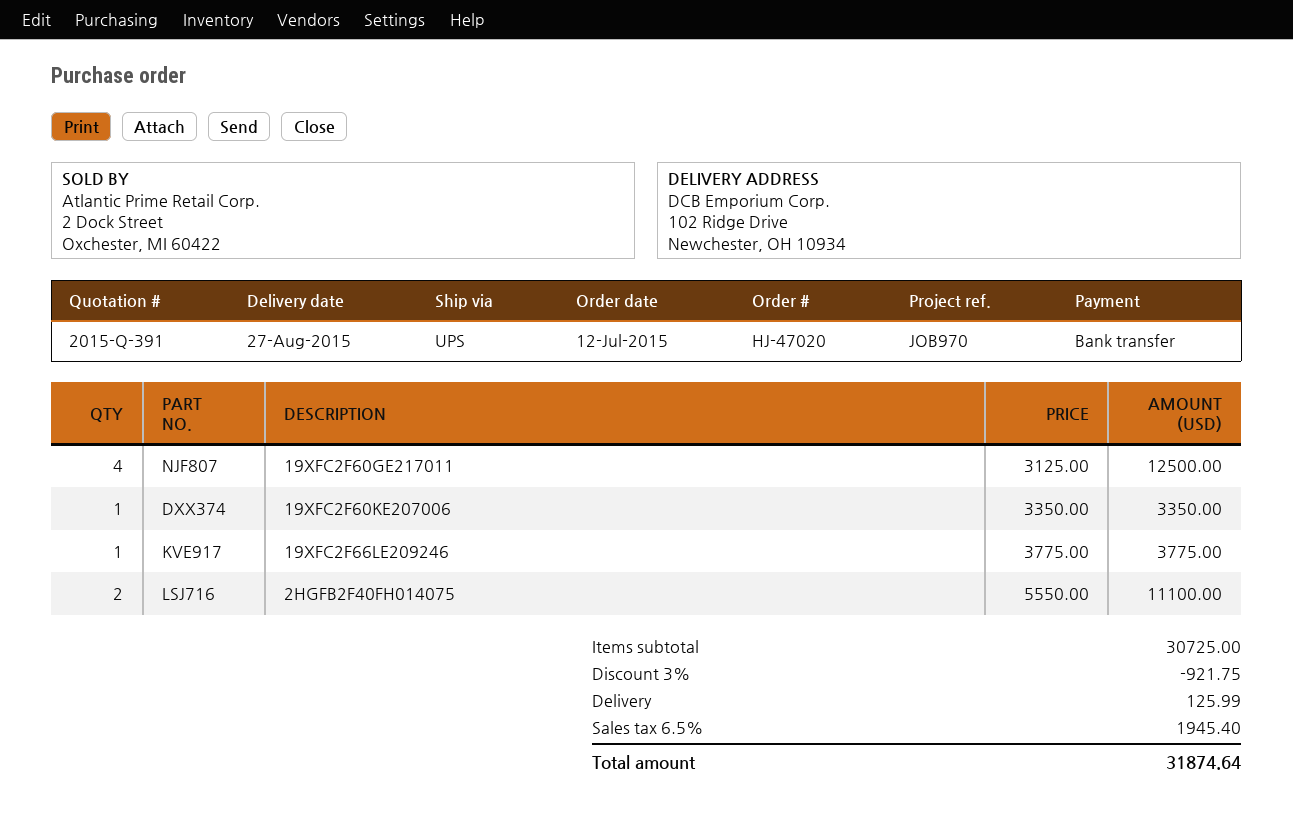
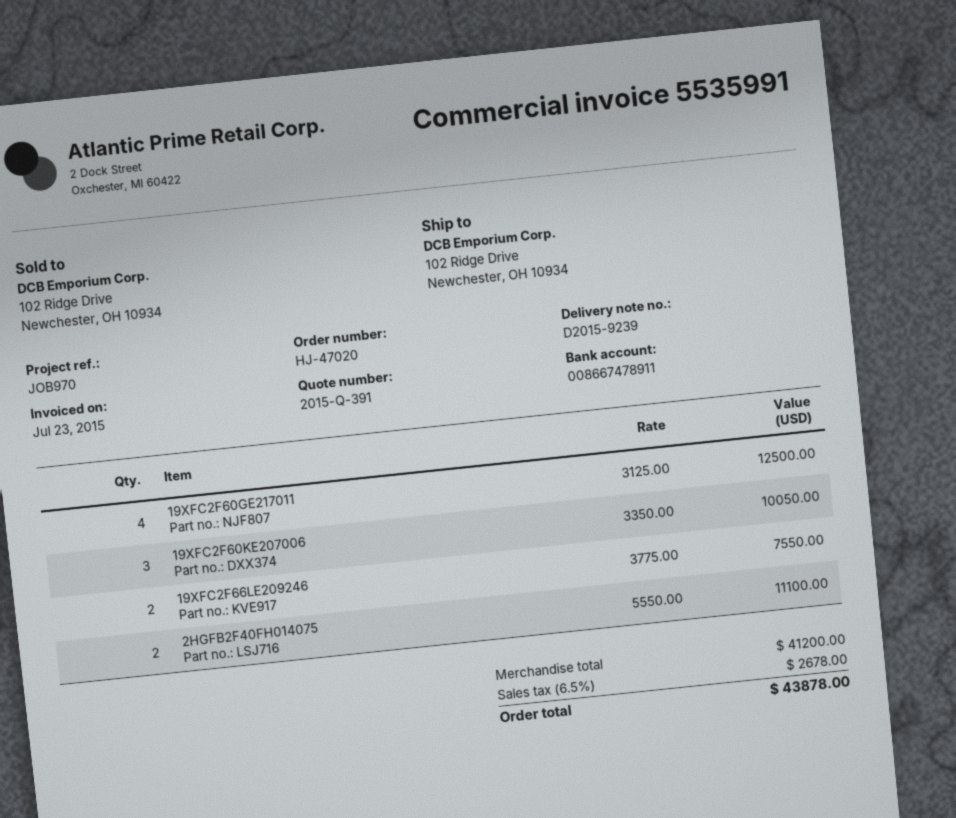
19XFC2F60KE207006: 1 x 3350.00 = 3350.00 -> 3 x 3350.00 = 10050.00
19XFC2F66LE209246: 1 x 3775.00 = 3775.00 -> 2 x 3775.00 = 7550.00
subtotal: 30725.00 -> 41200.00
discount: 3% = 921.75 -> none
shipping: 125.99 -> none
tax: 6.5% = 1945.40 -> 6.5% = 2678.00
total: 31874.64 -> 43878.00

